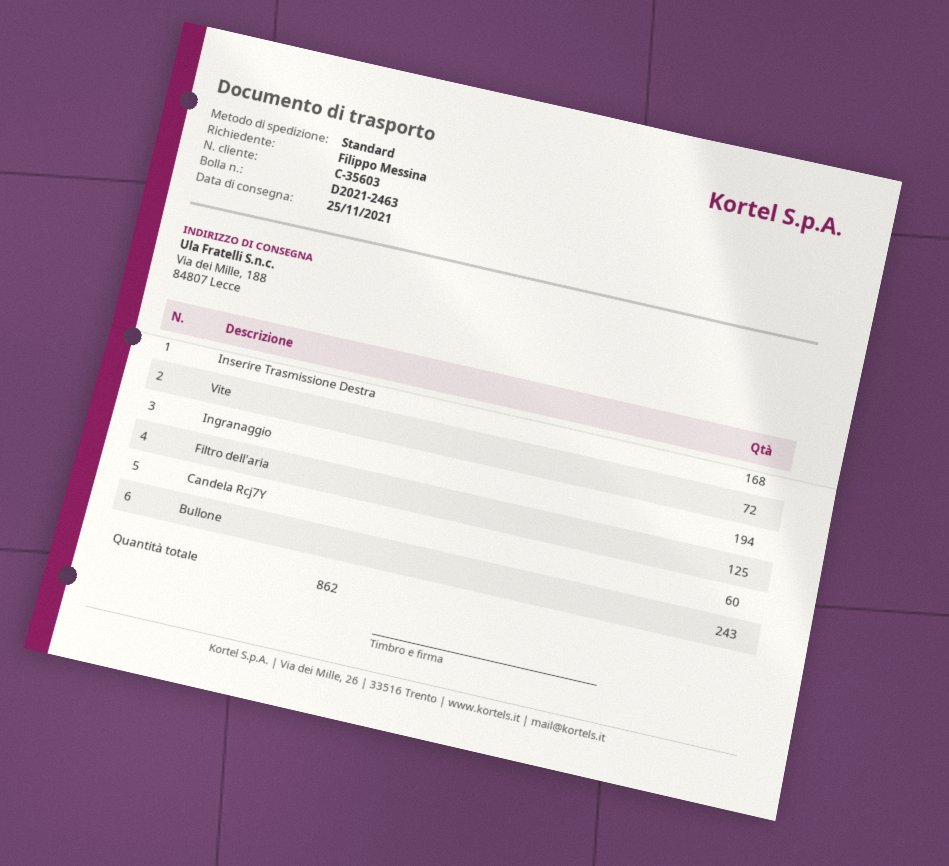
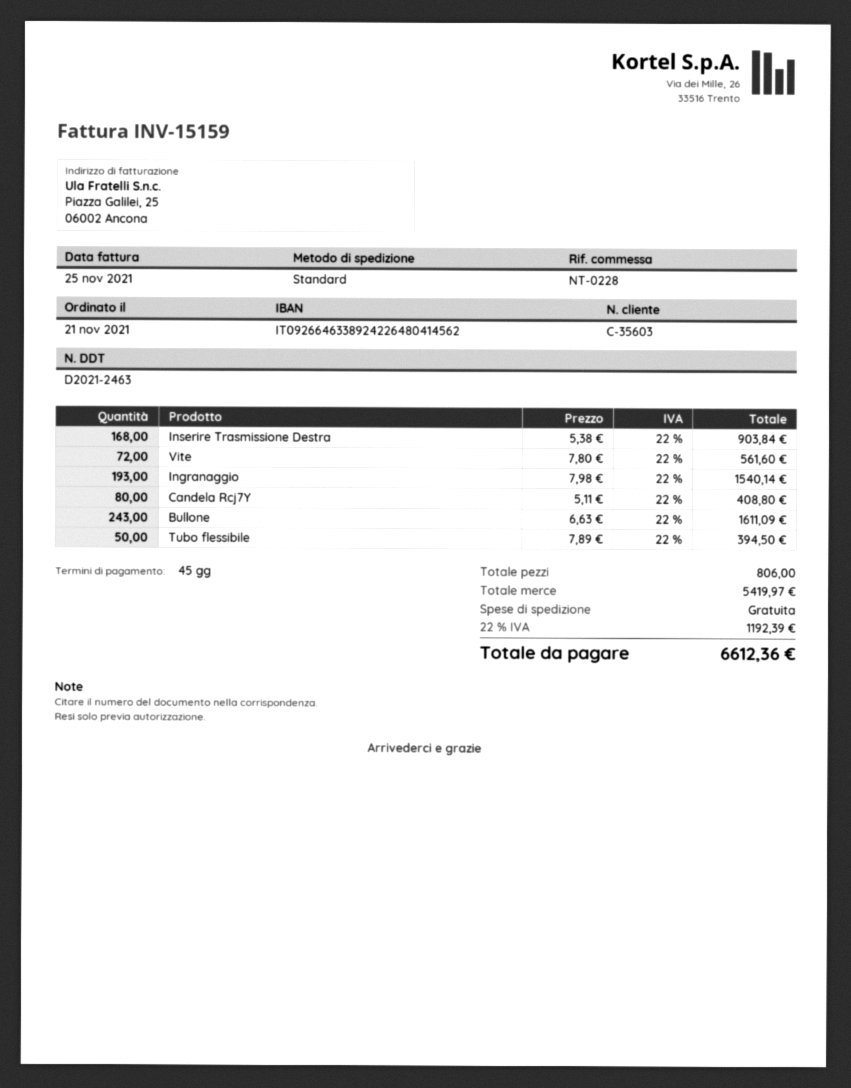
Ingranaggio: 194 -> 193
Filtro dell'aria: 125 -> none
Candela Rcj7Y: 60 -> 80
Tubo flessibile: none -> 50
total quantity: 862 -> 806

